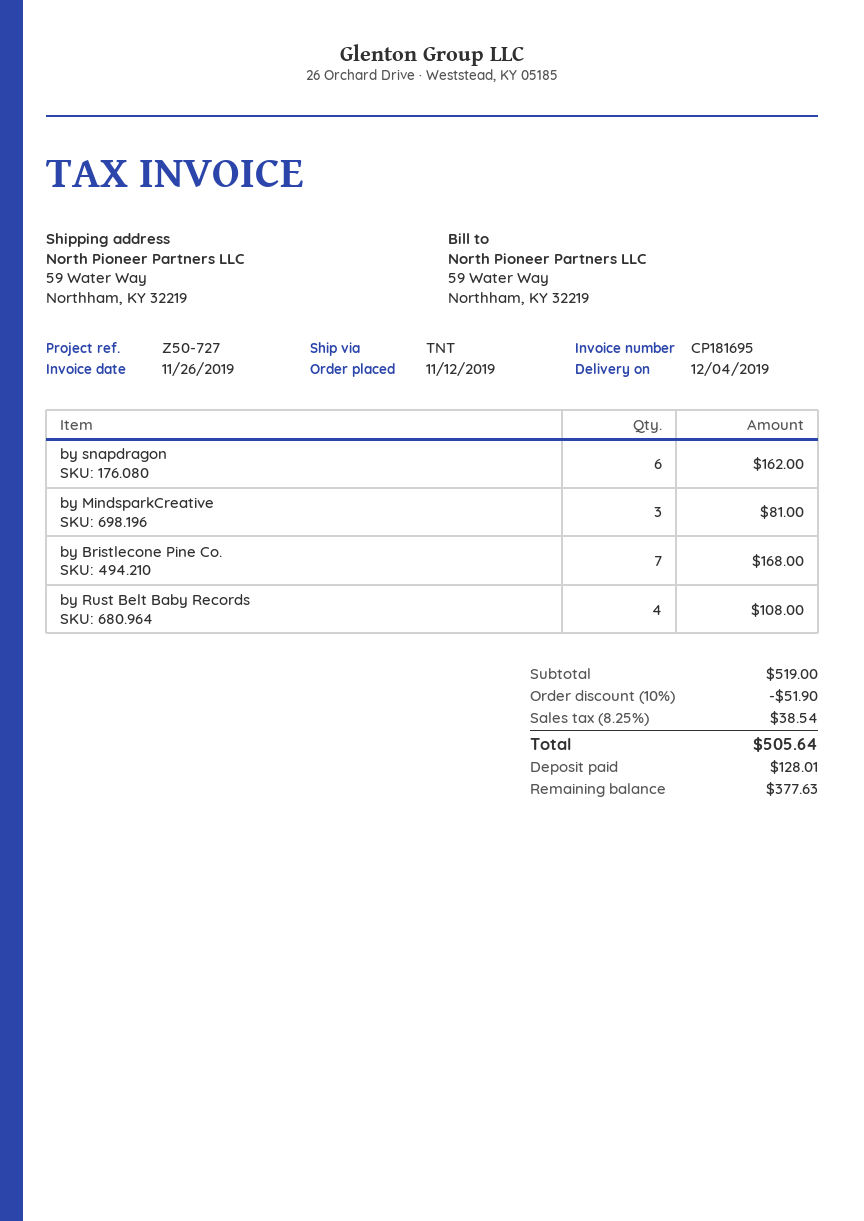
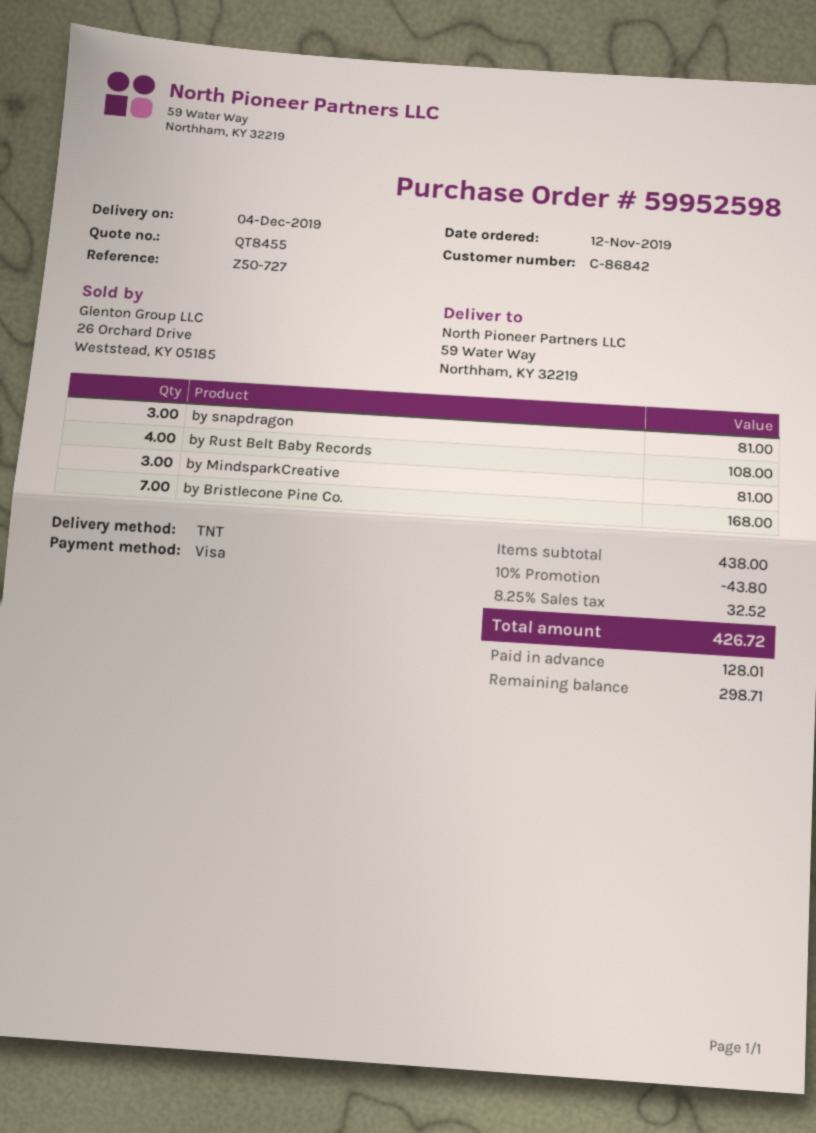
by snapdragon: 6 for 162.00 -> 3 for 81.00
subtotal: 519.00 -> 438.00
discount: 10% = 51.90 -> 10% = 43.80
tax: 8.25% = 38.54 -> 8.25% = 32.52
total: 505.64 -> 426.72
balance: 377.63 -> 298.71

